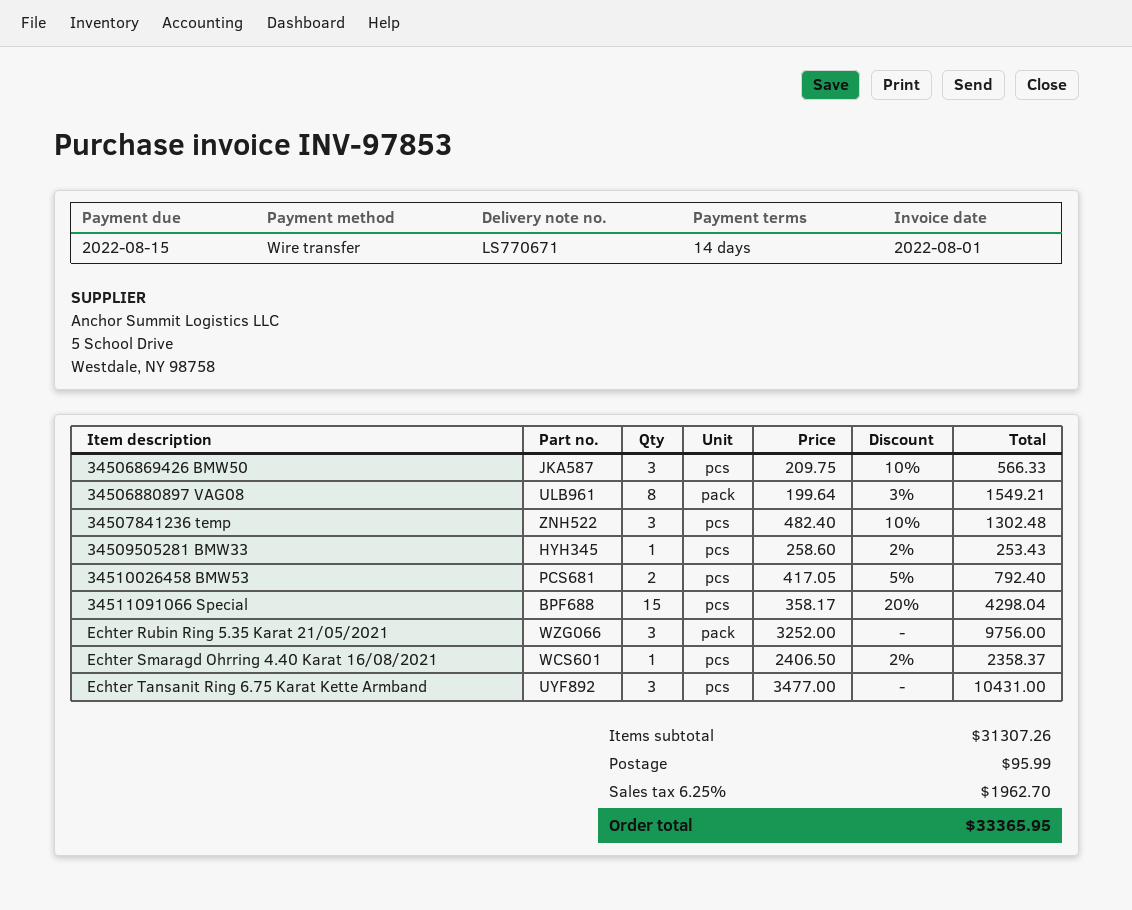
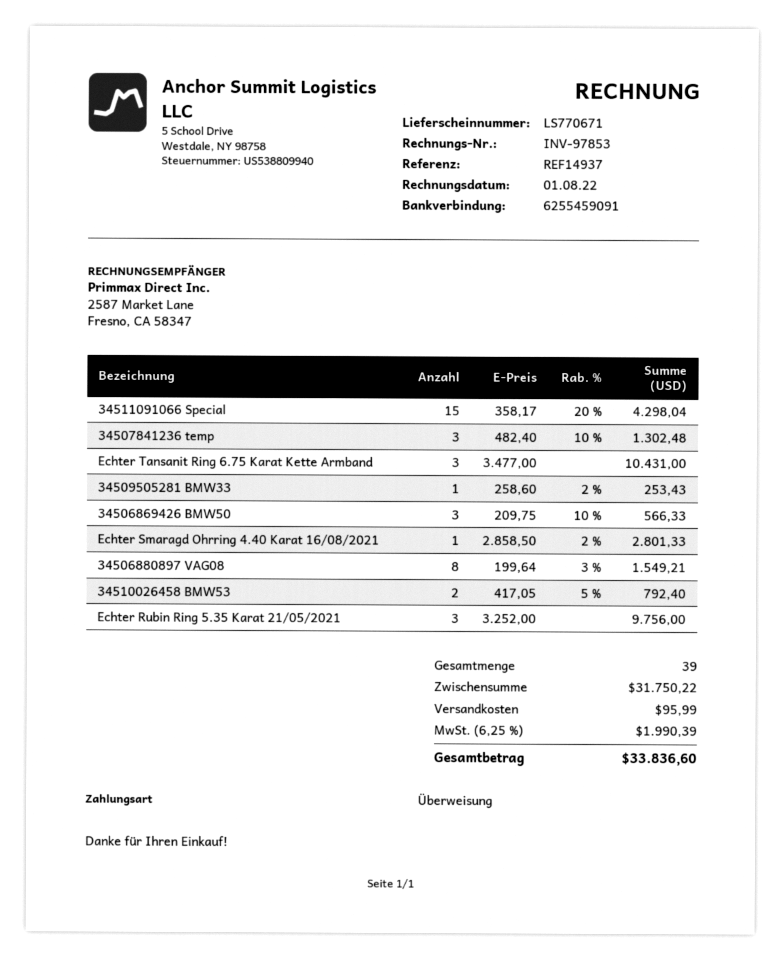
Echter Smaragd Ohrring 4.40 Karat 16/08/2021: 1 x 2406.50 - 2% = 2358.37 -> 1 x 2858.50 - 2% = 2801.33
subtotal: 31307.26 -> 31750.22
tax: 6.25% = 1962.70 -> 6.25% = 1990.39
total: 33365.95 -> 33836.60

